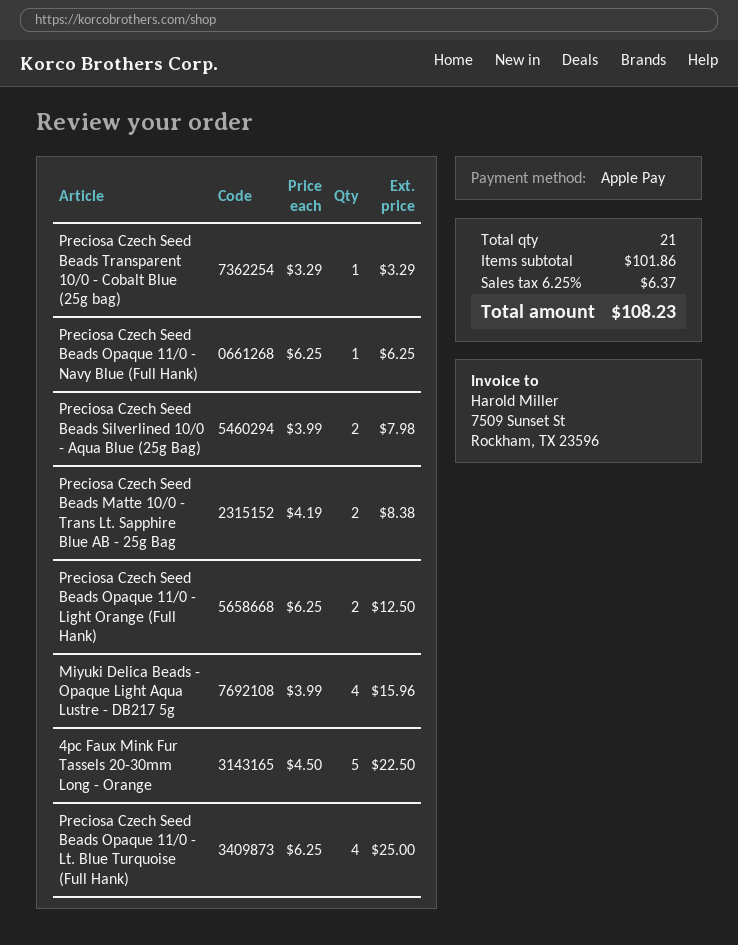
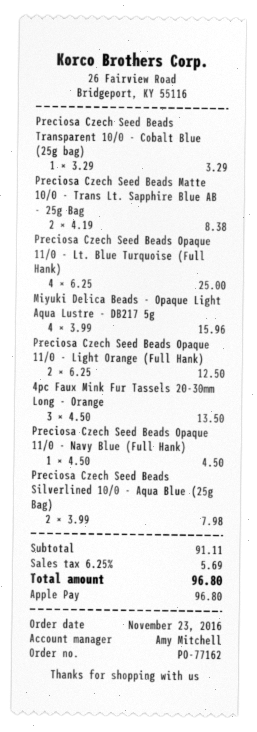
Preciosa Czech Seed Beads Opaque 11/0 - Navy Blue (Full Hank): 1 x 6.25 = 6.25 -> 1 x 4.50 = 4.50
4pc Faux Mink Fur Tassels 20-30mm Long - Orange: 5 x 4.50 = 22.50 -> 3 x 4.50 = 13.50
subtotal: 101.86 -> 91.11
tax: 6.25% = 6.37 -> 6.25% = 5.69
total: 108.23 -> 96.80

